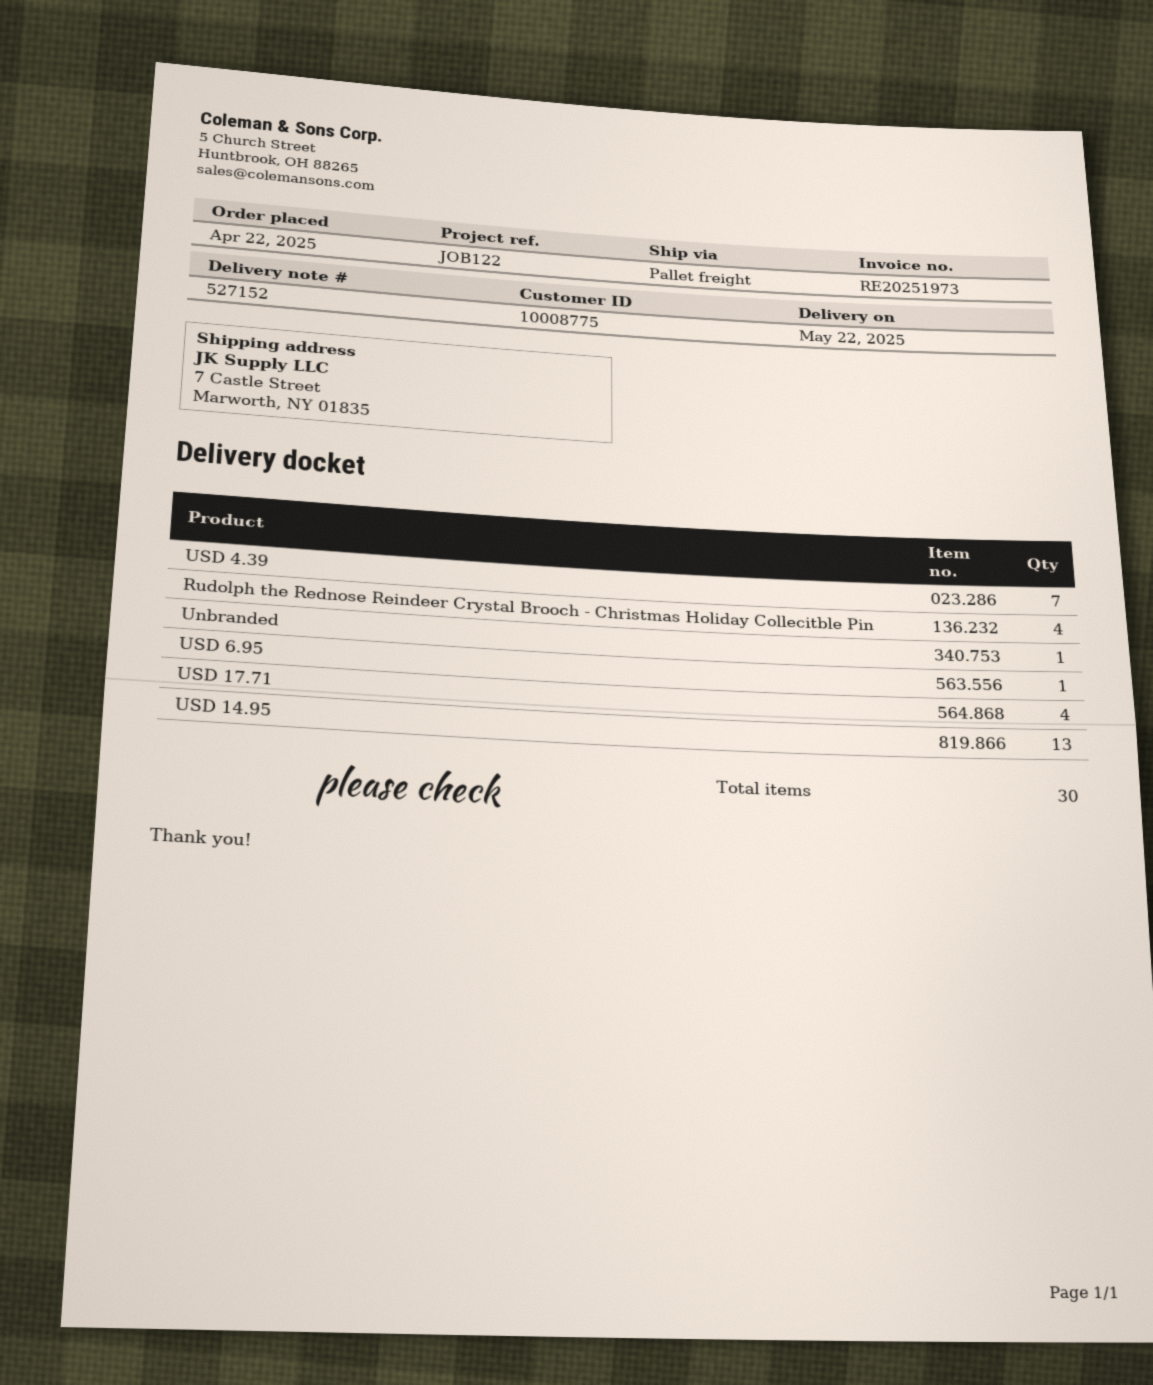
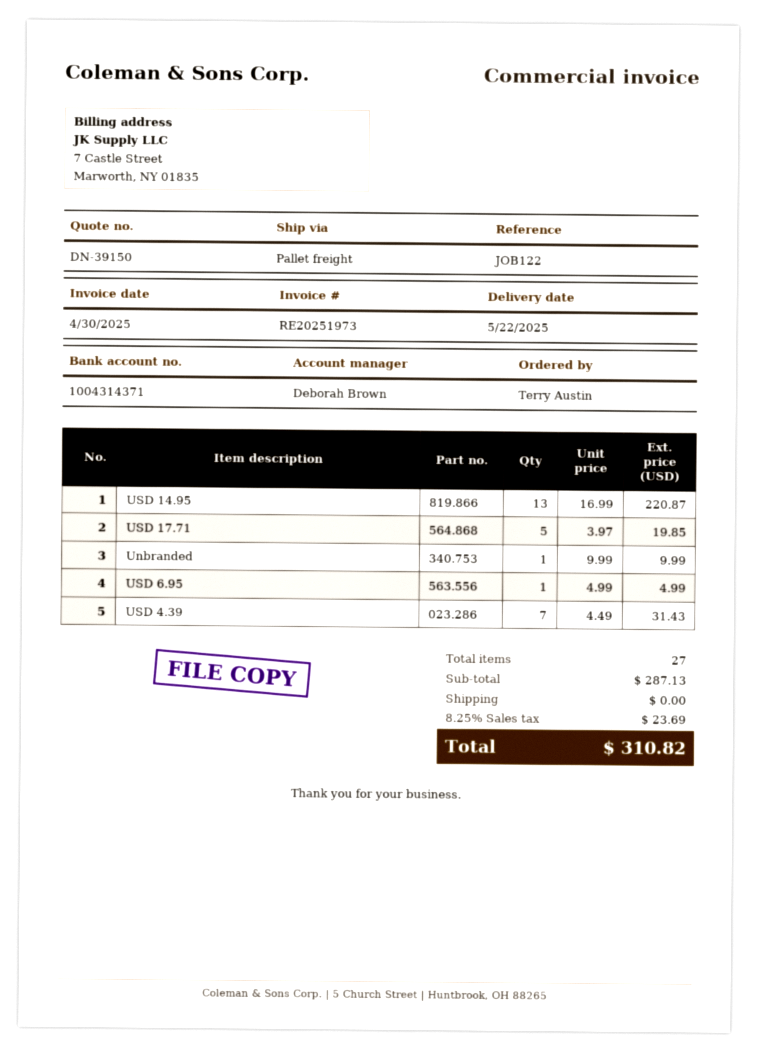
Rudolph the Rednose Reindeer Crystal Brooch - Christmas Holiday Collecitble Pin: 4 -> none
USD 17.71: 4 -> 5
total quantity: 30 -> 27

